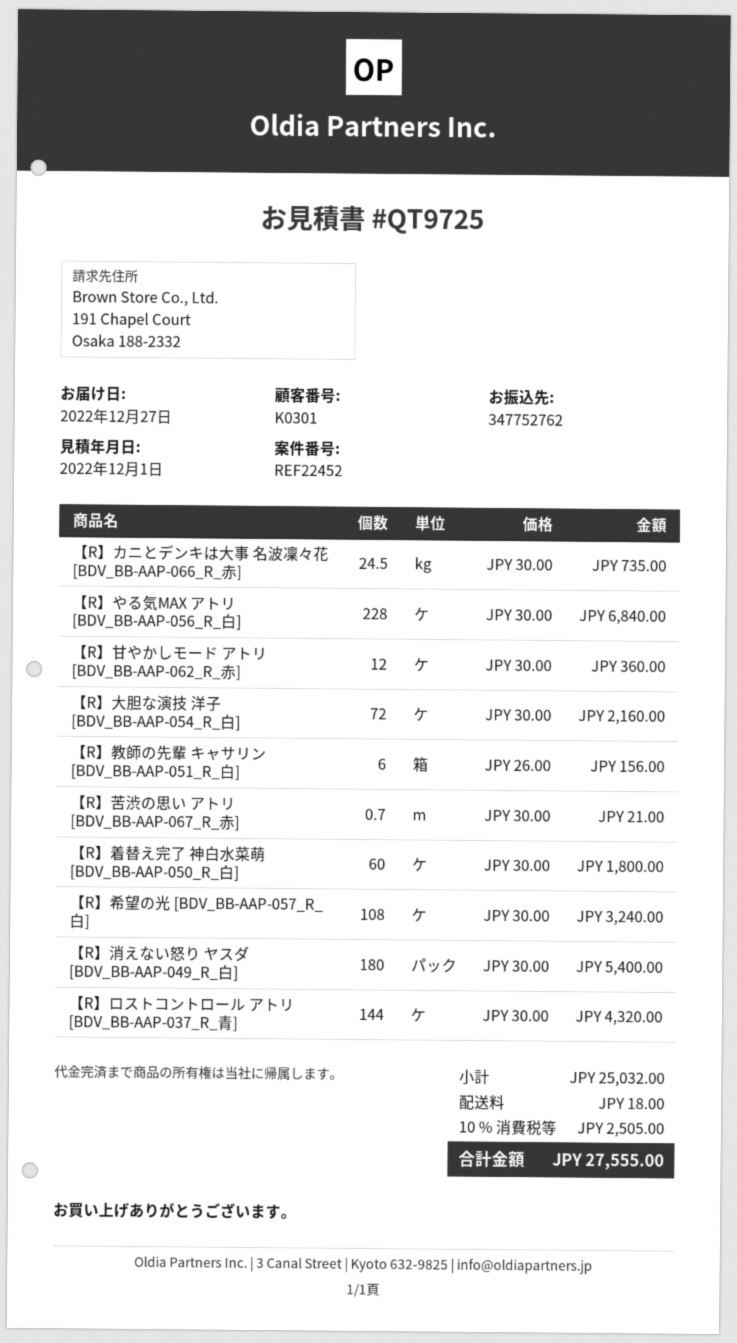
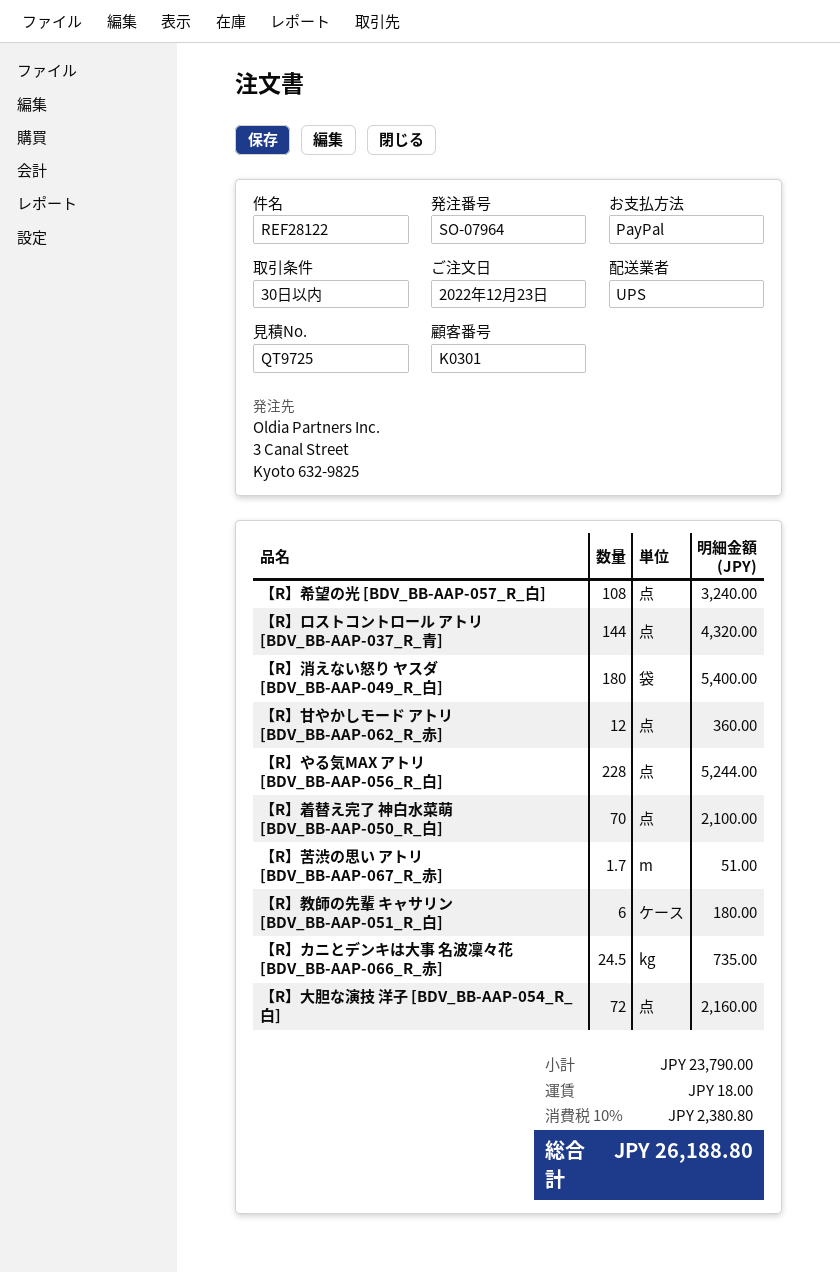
reference: REF22452 -> REF28122
【R】やる気MAX アトリ [BDV_BB-AAP-056_R_白]: 228 for 6840.00 -> 228 for 5244.00
【R】教師の先輩 キャサリン [BDV_BB-AAP-051_R_白]: 6 for 156.00 -> 6 for 180.00
【R】苦渋の思い アトリ [BDV_BB-AAP-067_R_赤]: 0.7 for 21.00 -> 1.7 for 51.00
【R】着替え完了 神白水菜萌 [BDV_BB-AAP-050_R_白]: 60 for 1800.00 -> 70 for 2100.00
subtotal: 25032.00 -> 23790.00
tax: 10% = 2505.00 -> 10% = 2380.80
total: 27555.00 -> 26188.80

